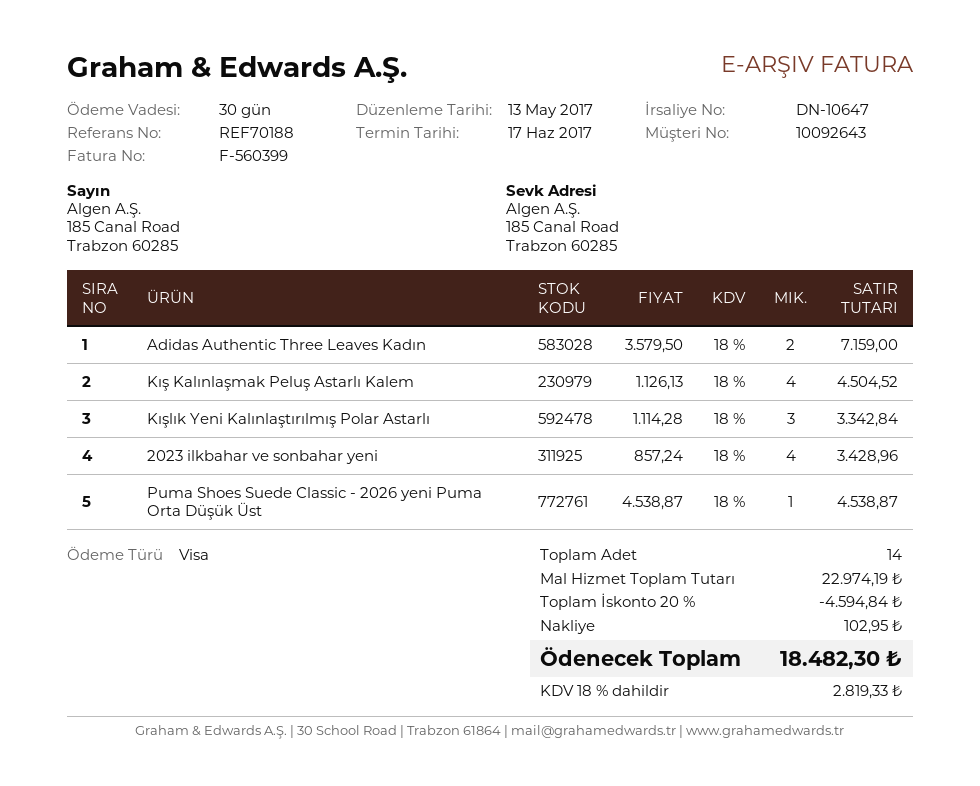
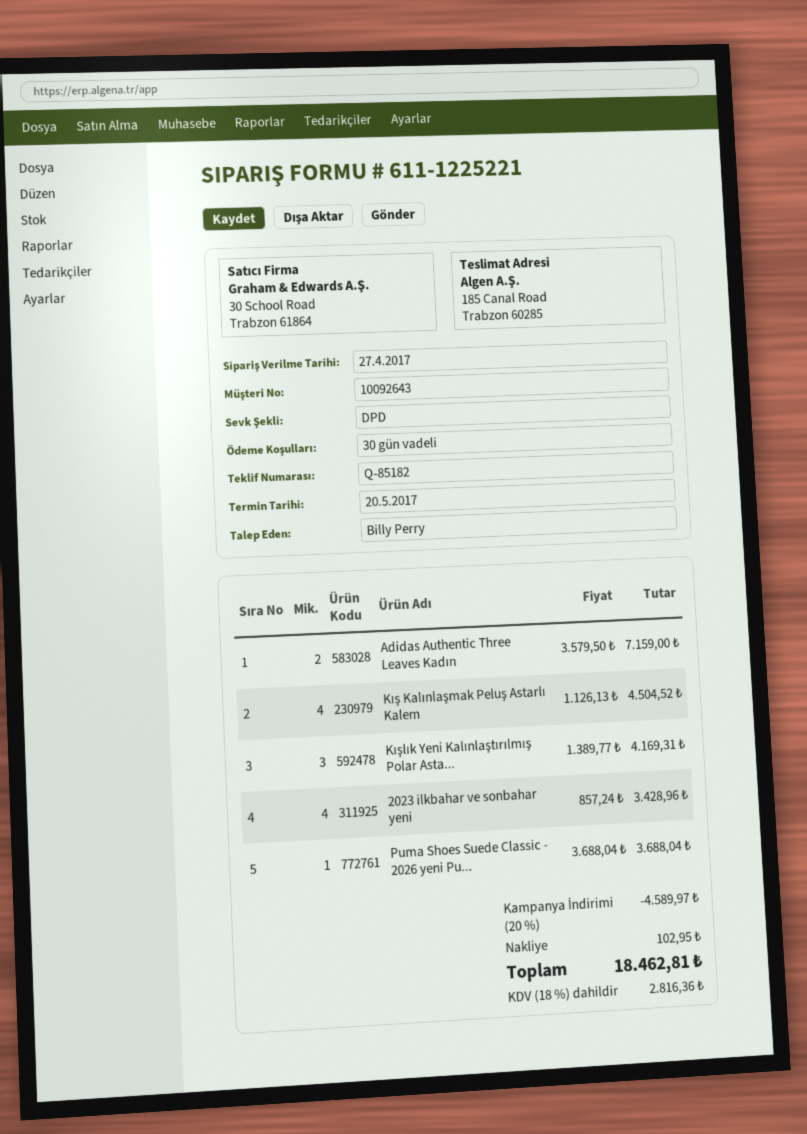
delivery date: 2017-06-17 -> 2017-05-20
Kışlık Yeni Kalınlaştırılmış Polar Astarlı: 3 x 1114.28 = 3342.84 -> 3 x 1389.77 = 4169.31
Puma Shoes Suede Classic - 2026 yeni Puma Orta Düşük Üst: 1 x 4538.87 = 4538.87 -> 1 x 3688.04 = 3688.04
discount: 20% = 4594.84 -> 20% = 4589.97
tax: 18% = 2819.33 -> 18% = 2816.36
total: 18482.30 -> 18462.81

